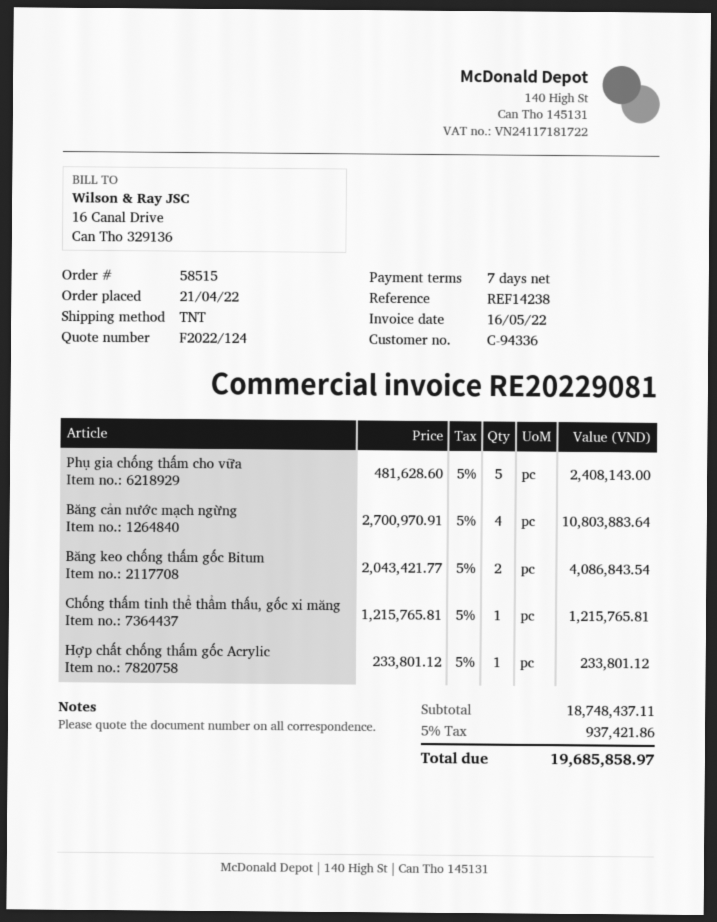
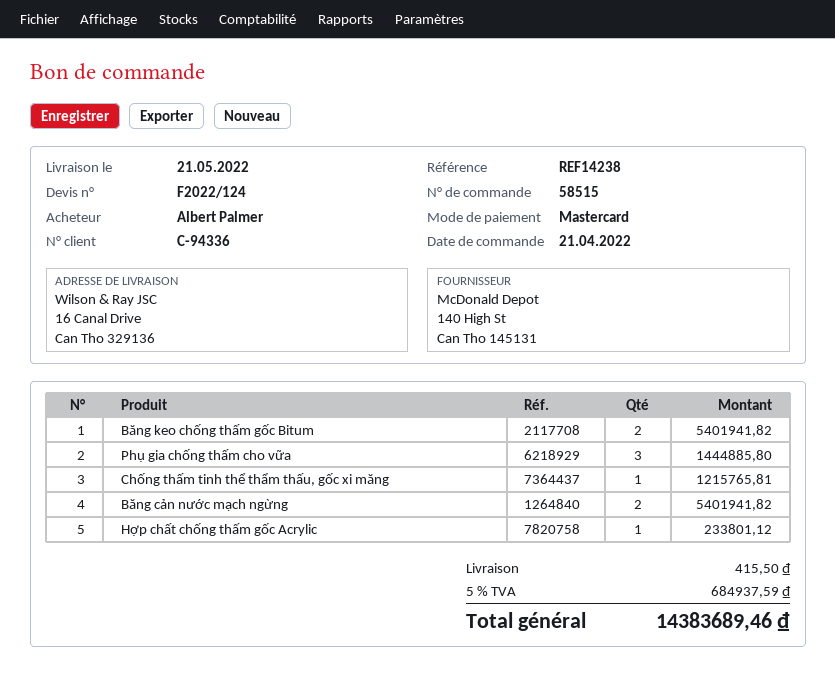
Phụ gia chống thấm cho vữa: 5 for 2408143.00 -> 3 for 1444885.80
Băng cản nước mạch ngừng: 4 for 10803883.64 -> 2 for 5401941.82
Băng keo chống thấm gốc Bitum: 2 for 4086843.54 -> 2 for 5401941.82
shipping: none -> 415.50
tax: 5% = 937421.86 -> 5% = 684937.59
total: 19685858.97 -> 14383689.46

